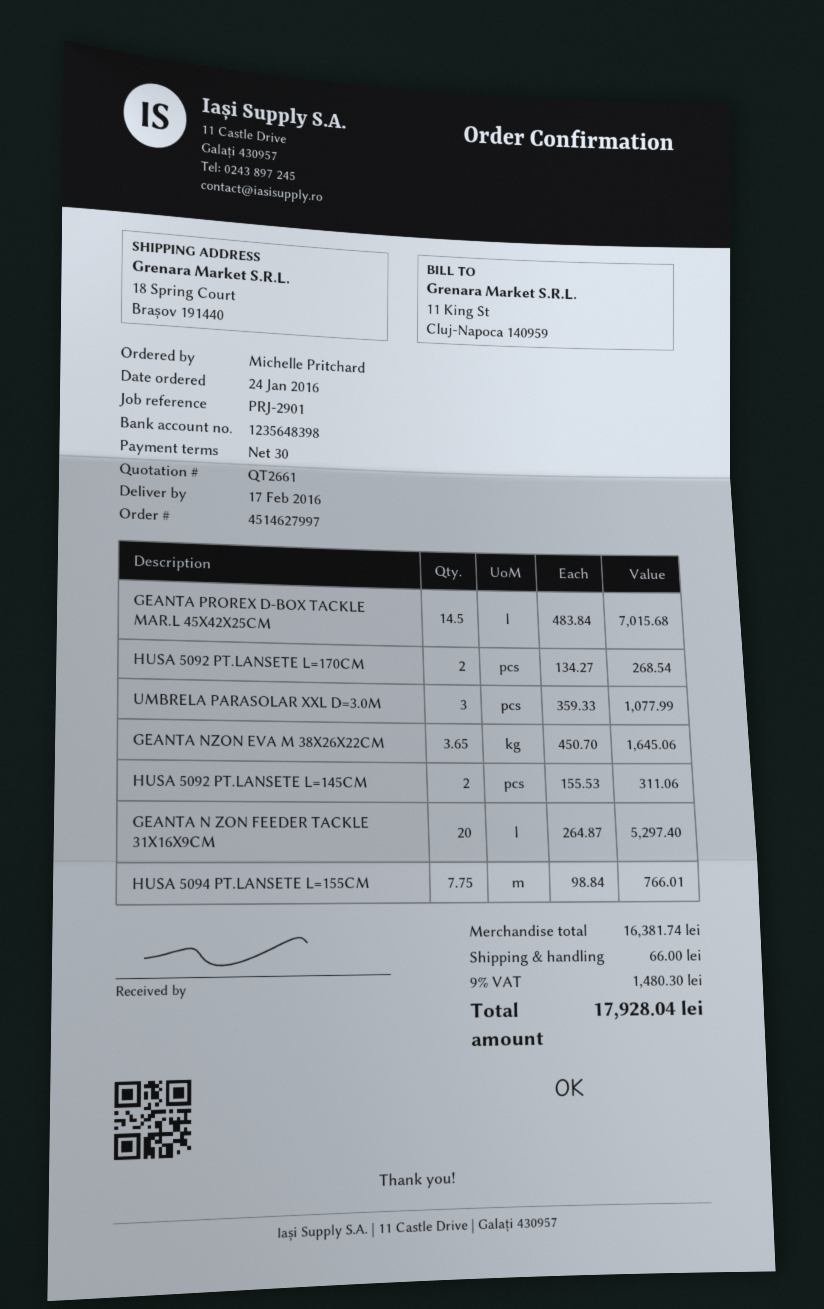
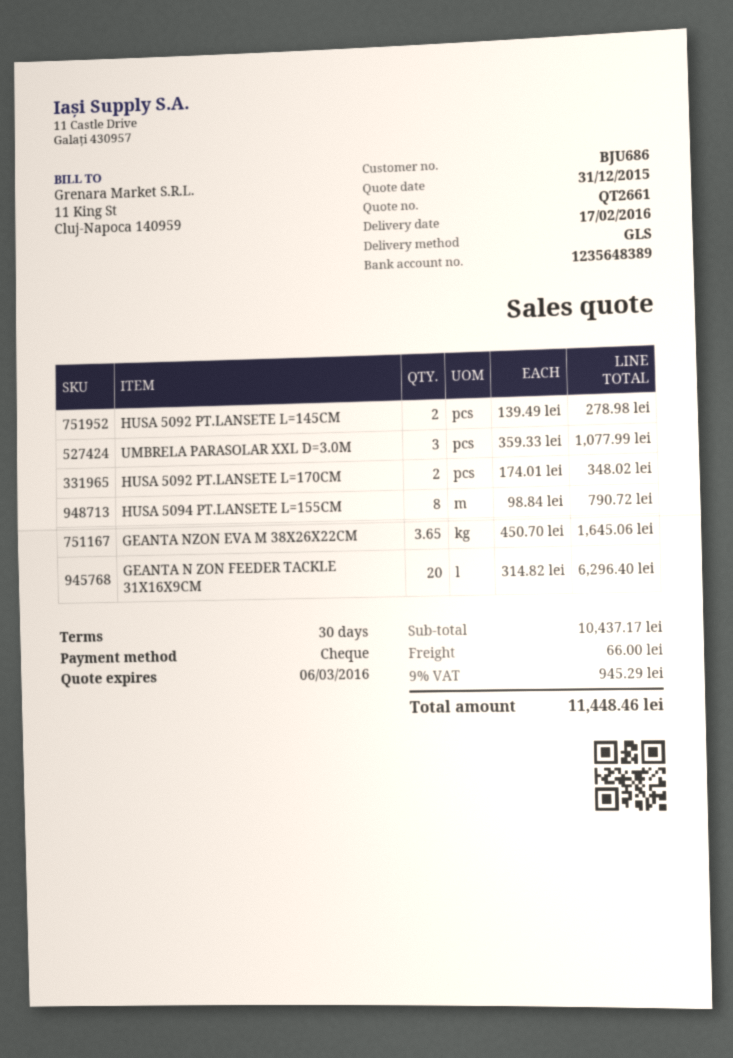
bank account: 1235648398 -> 1235648389
GEANTA PROREX D-BOX TACKLE MAR.L 45X42X25CM: 14.5 x 483.84 = 7015.68 -> none
HUSA 5092 PT.LANSETE L=170CM: 2 x 134.27 = 268.54 -> 2 x 174.01 = 348.02
HUSA 5092 PT.LANSETE L=145CM: 2 x 155.53 = 311.06 -> 2 x 139.49 = 278.98
GEANTA N ZON FEEDER TACKLE 31X16X9CM: 20 x 264.87 = 5297.40 -> 20 x 314.82 = 6296.40
HUSA 5094 PT.LANSETE L=155CM: 7.75 x 98.84 = 766.01 -> 8 x 98.84 = 790.72
subtotal: 16381.74 -> 10437.17
tax: 9% = 1480.30 -> 9% = 945.29
total: 17928.04 -> 11448.46

